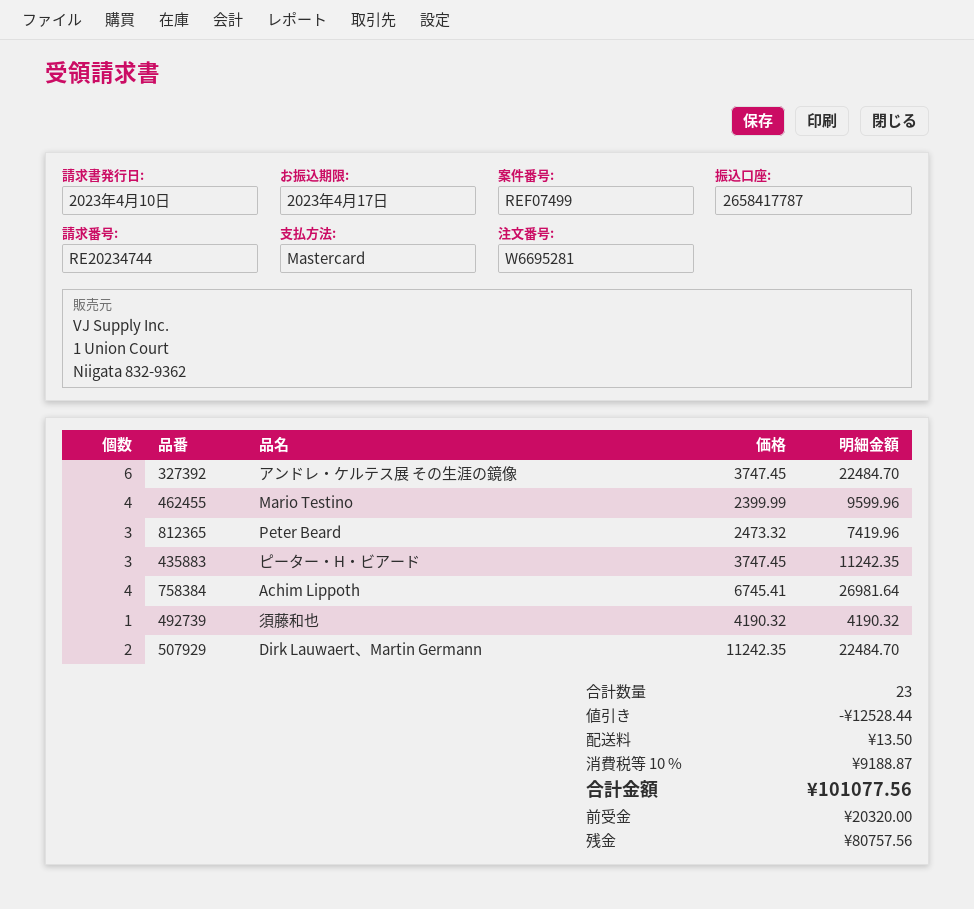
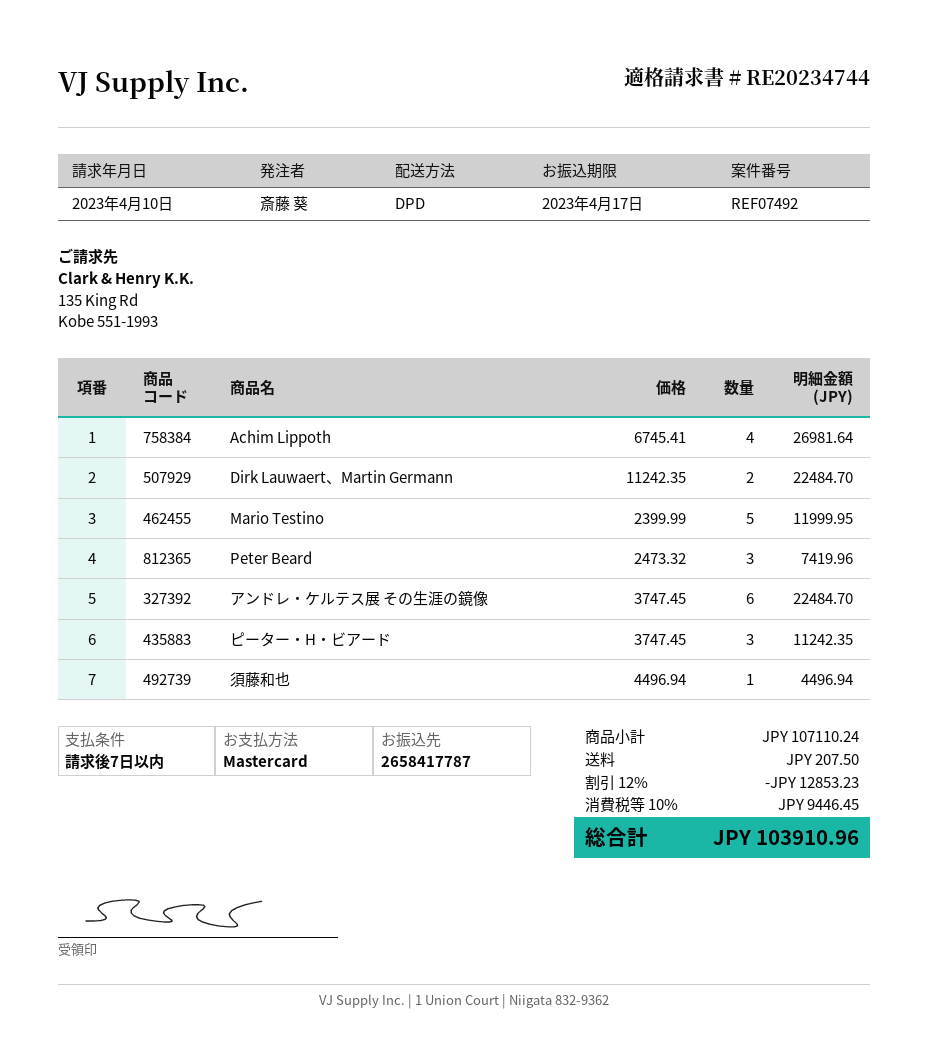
reference: REF07499 -> REF07492
Mario Testino: 4 x 2399.99 = 9599.96 -> 5 x 2399.99 = 11999.95
須藤和也: 1 x 4190.32 = 4190.32 -> 1 x 4496.94 = 4496.94
discount: 12528.44 -> 12853.23
shipping: 13.50 -> 207.50
tax: 10% = 9188.87 -> 10% = 9446.45
total: 101077.56 -> 103910.96

